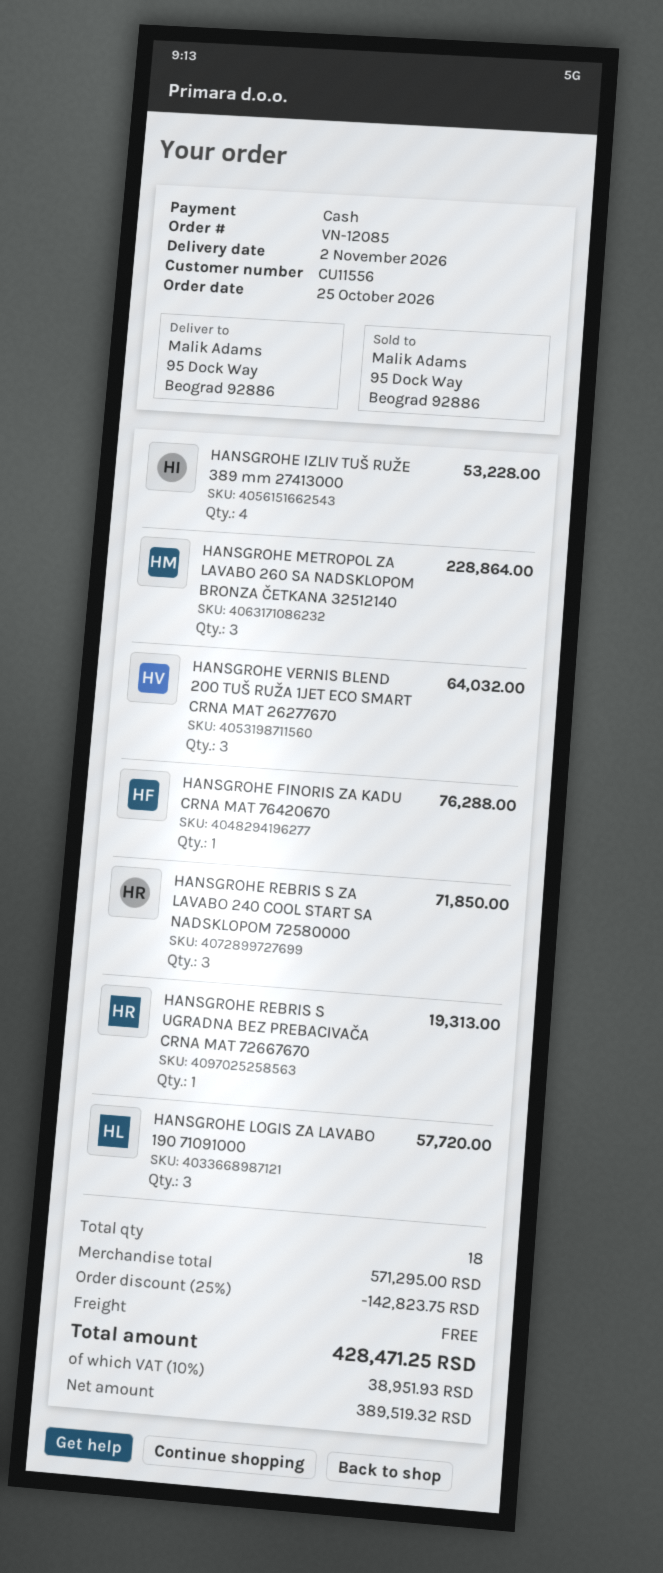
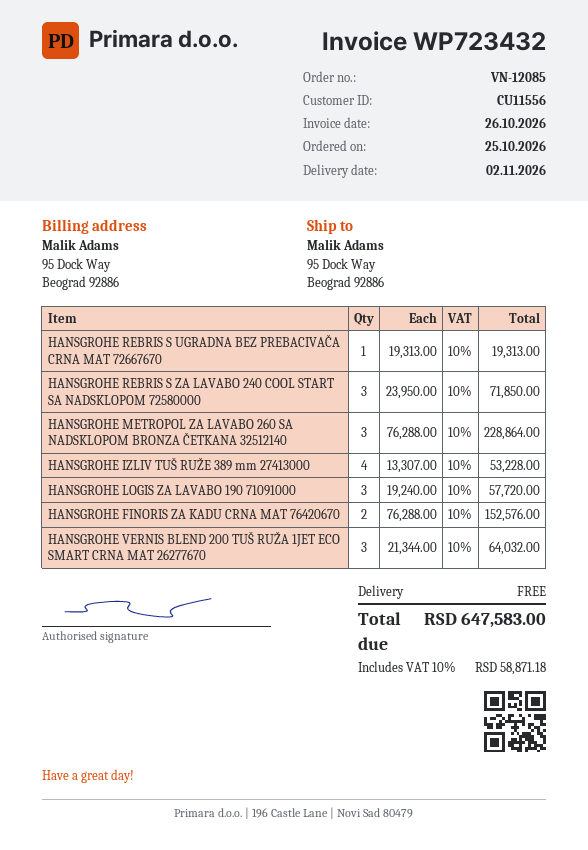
HANSGROHE FINORIS ZA KADU CRNA MAT 76420670: 1 for 76288.00 -> 2 for 152576.00
discount: 25% = 142823.75 -> none
tax: 10% = 38951.93 -> 10% = 58871.18
total: 428471.25 -> 647583.00

